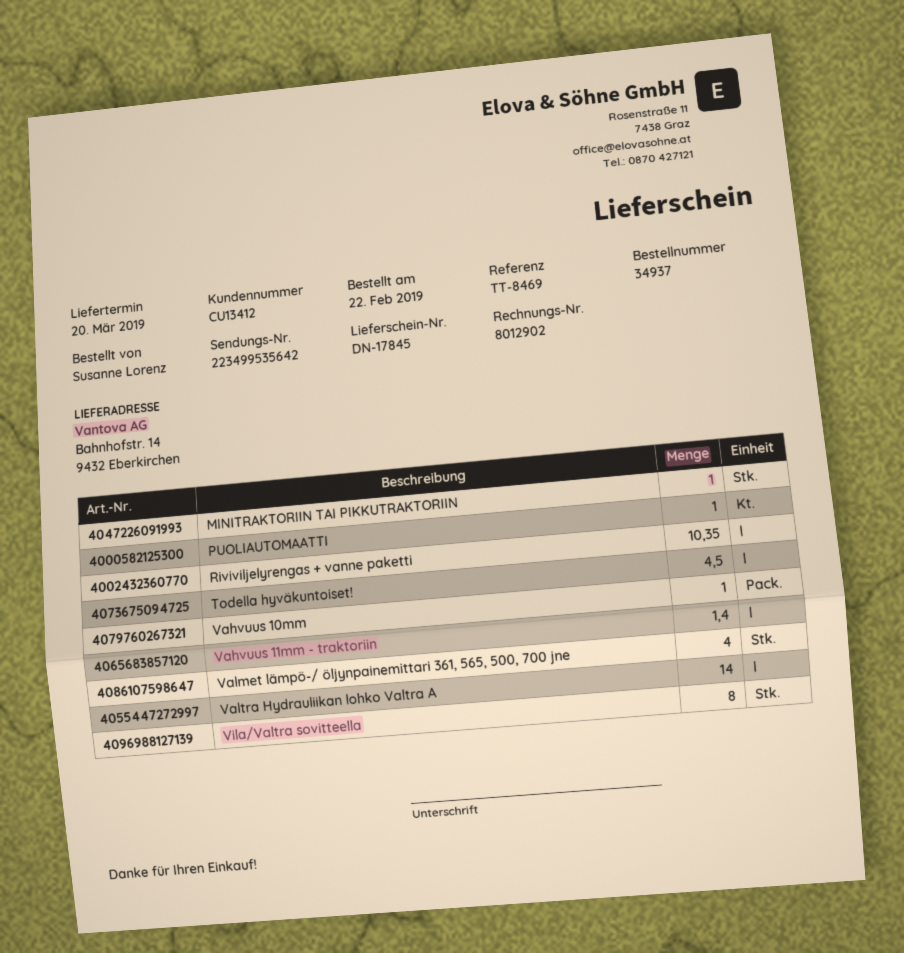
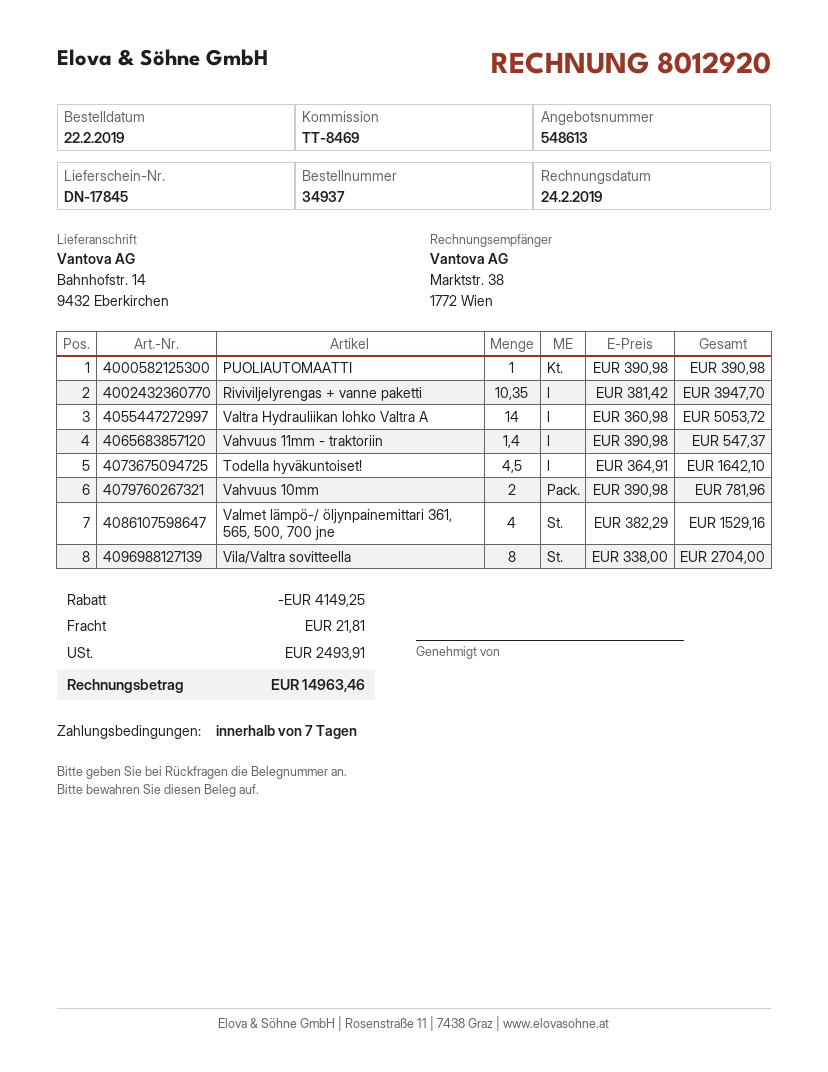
invoice number: 8012902 -> 8012920
MINITRAKTORIIN TAI PIKKUTRAKTORIIN: 1 -> none
Vahvuus 10mm: 1 -> 2

